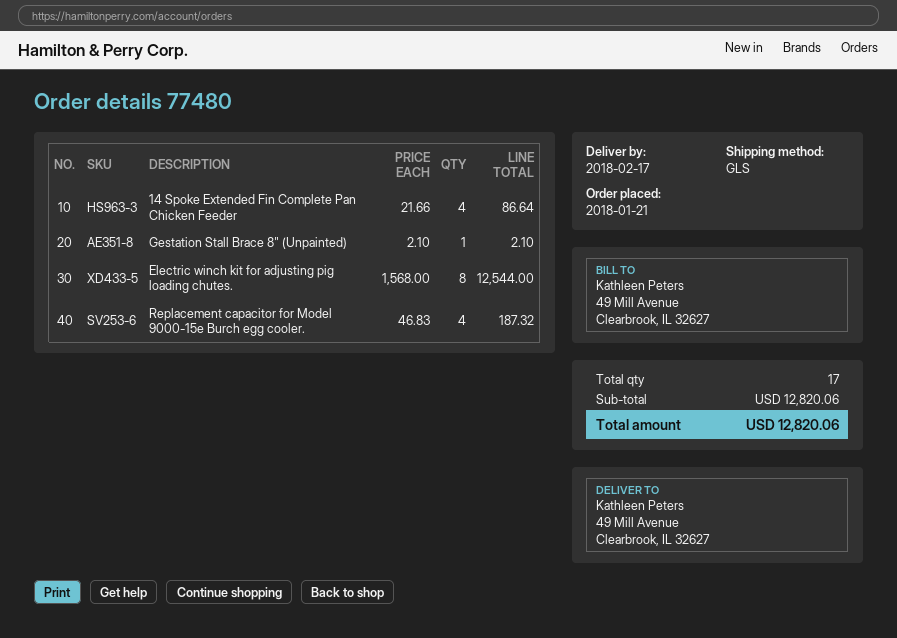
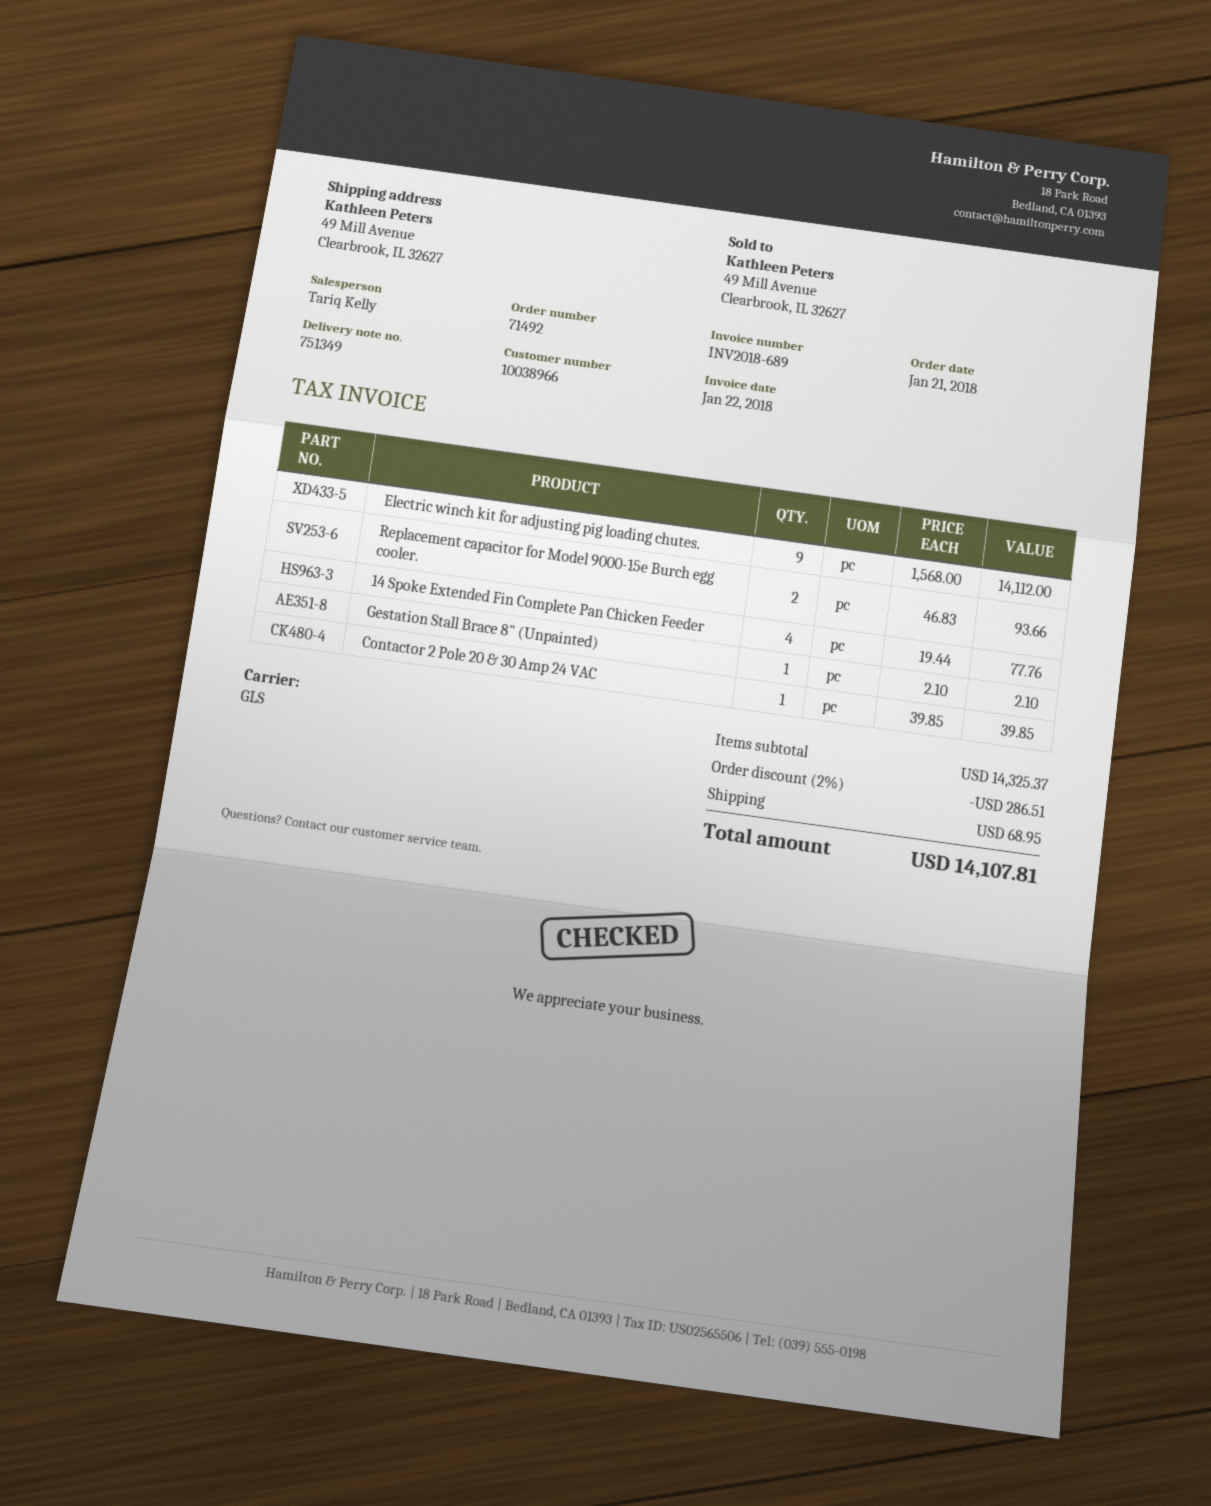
order number: 77480 -> 71492
14 Spoke Extended Fin Complete Pan Chicken Feeder: 4 x 21.66 = 86.64 -> 4 x 19.44 = 77.76
Electric winch kit for adjusting pig loading chutes.: 8 x 1568.00 = 12544.00 -> 9 x 1568.00 = 14112.00
Replacement capacitor for Model 9000-15e Burch egg cooler.: 4 x 46.83 = 187.32 -> 2 x 46.83 = 93.66
Contactor 2 Pole 20 & 30 Amp 24 VAC: none -> 1 x 39.85 = 39.85
subtotal: 12820.06 -> 14325.37
discount: none -> 2% = 286.51
shipping: none -> 68.95
total: 12820.06 -> 14107.81

